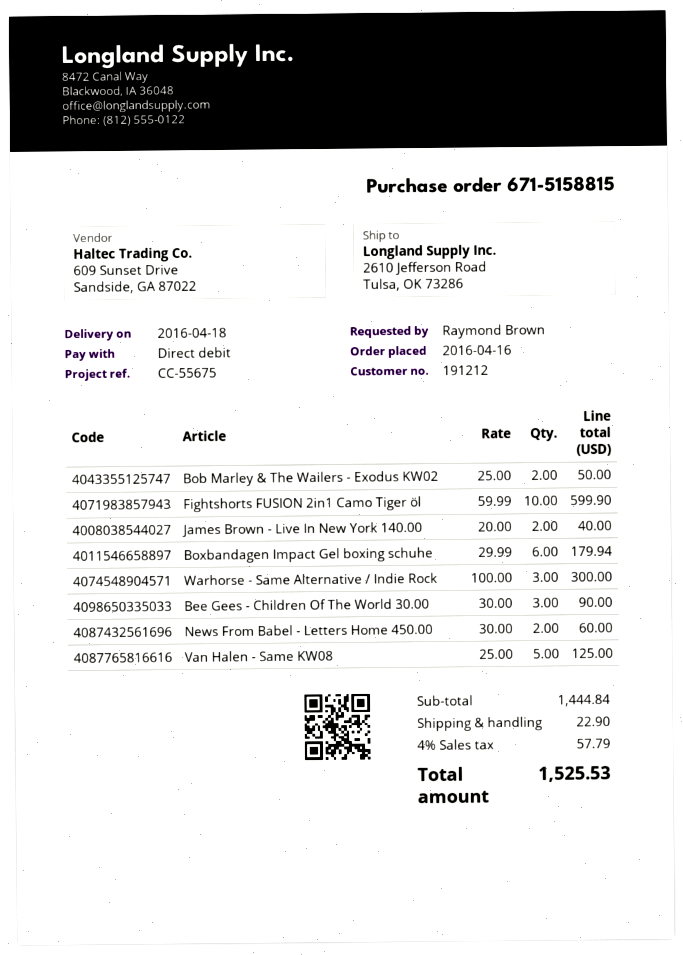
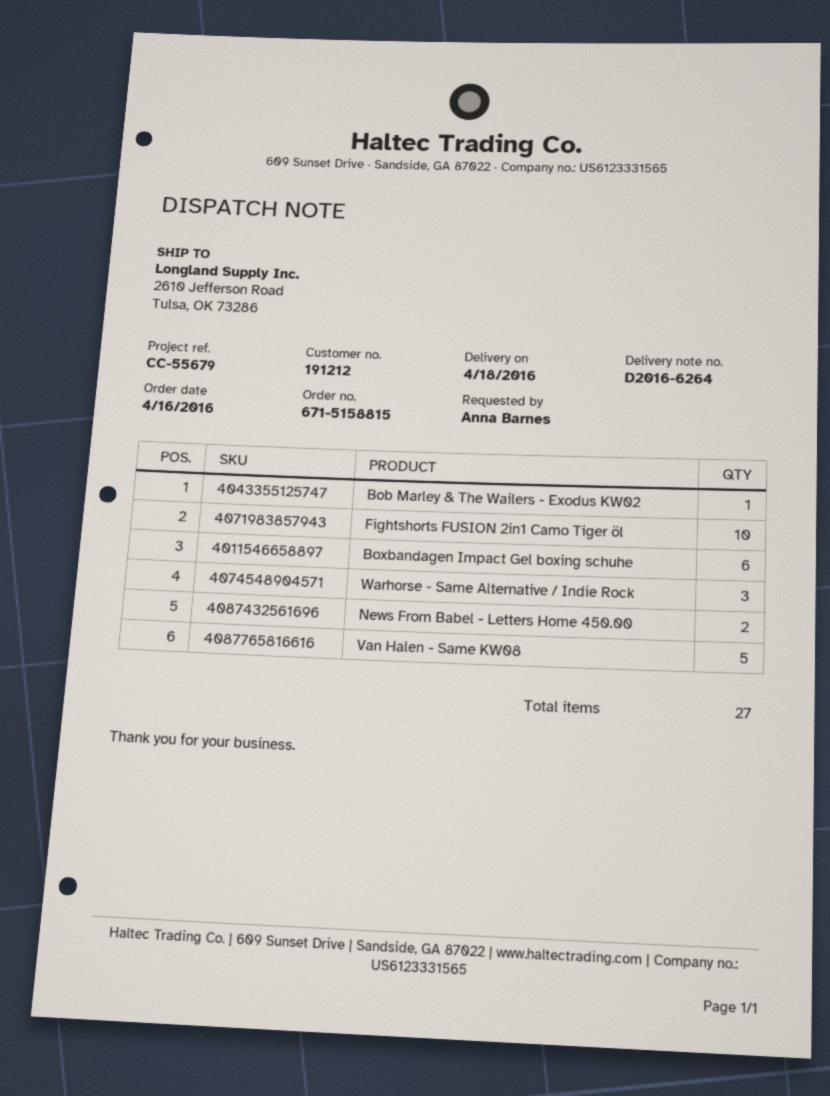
reference: CC-55675 -> CC-55679
ordered by: Raymond Brown -> Anna Barnes
Bob Marley & The Wailers - Exodus KW02: 2 -> 1
James Brown - Live In New York 140.00: 2 -> none
Bee Gees - Children Of The World 30.00: 3 -> none

